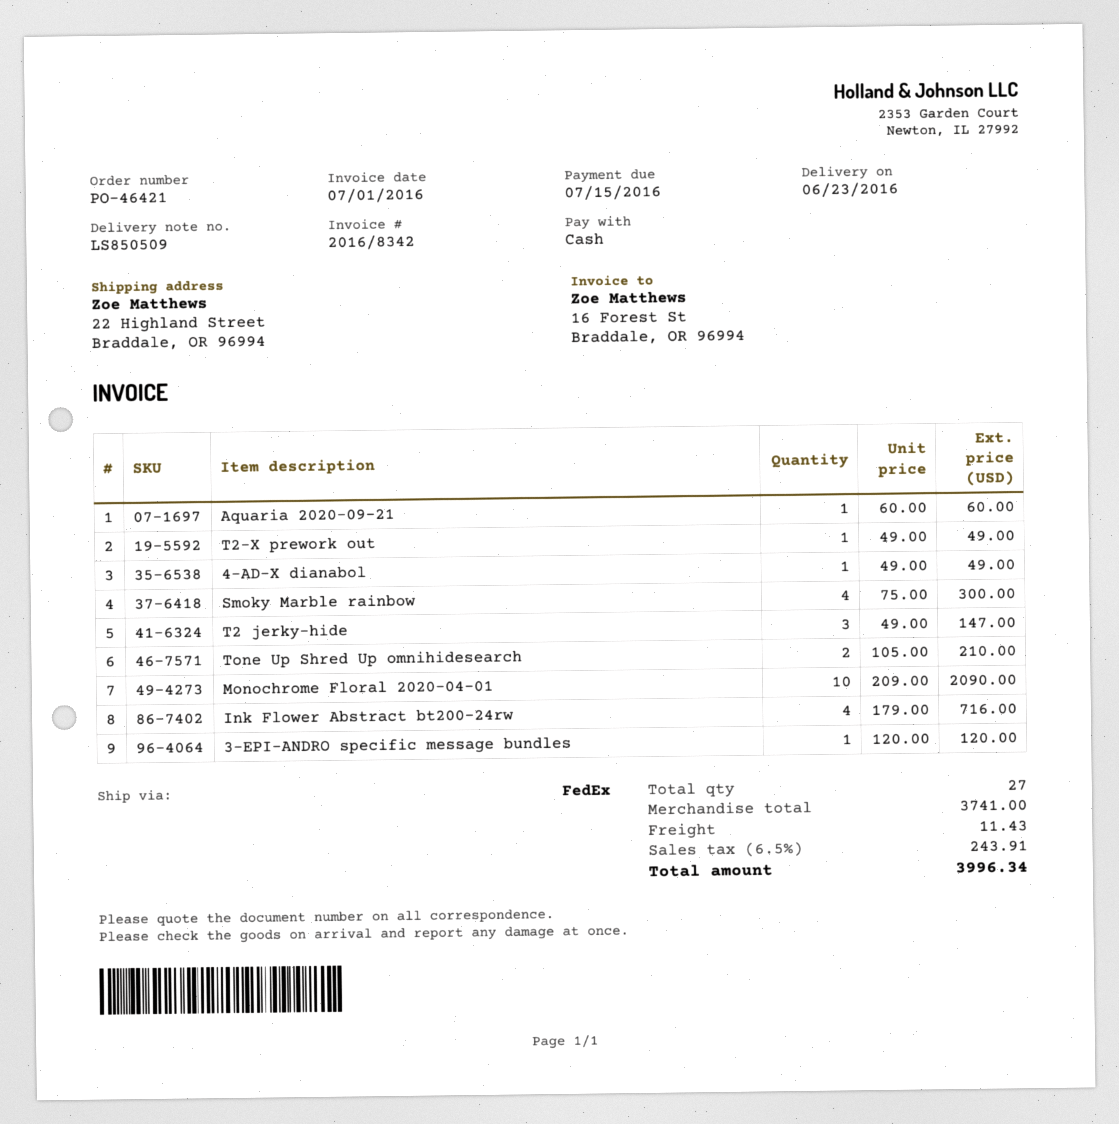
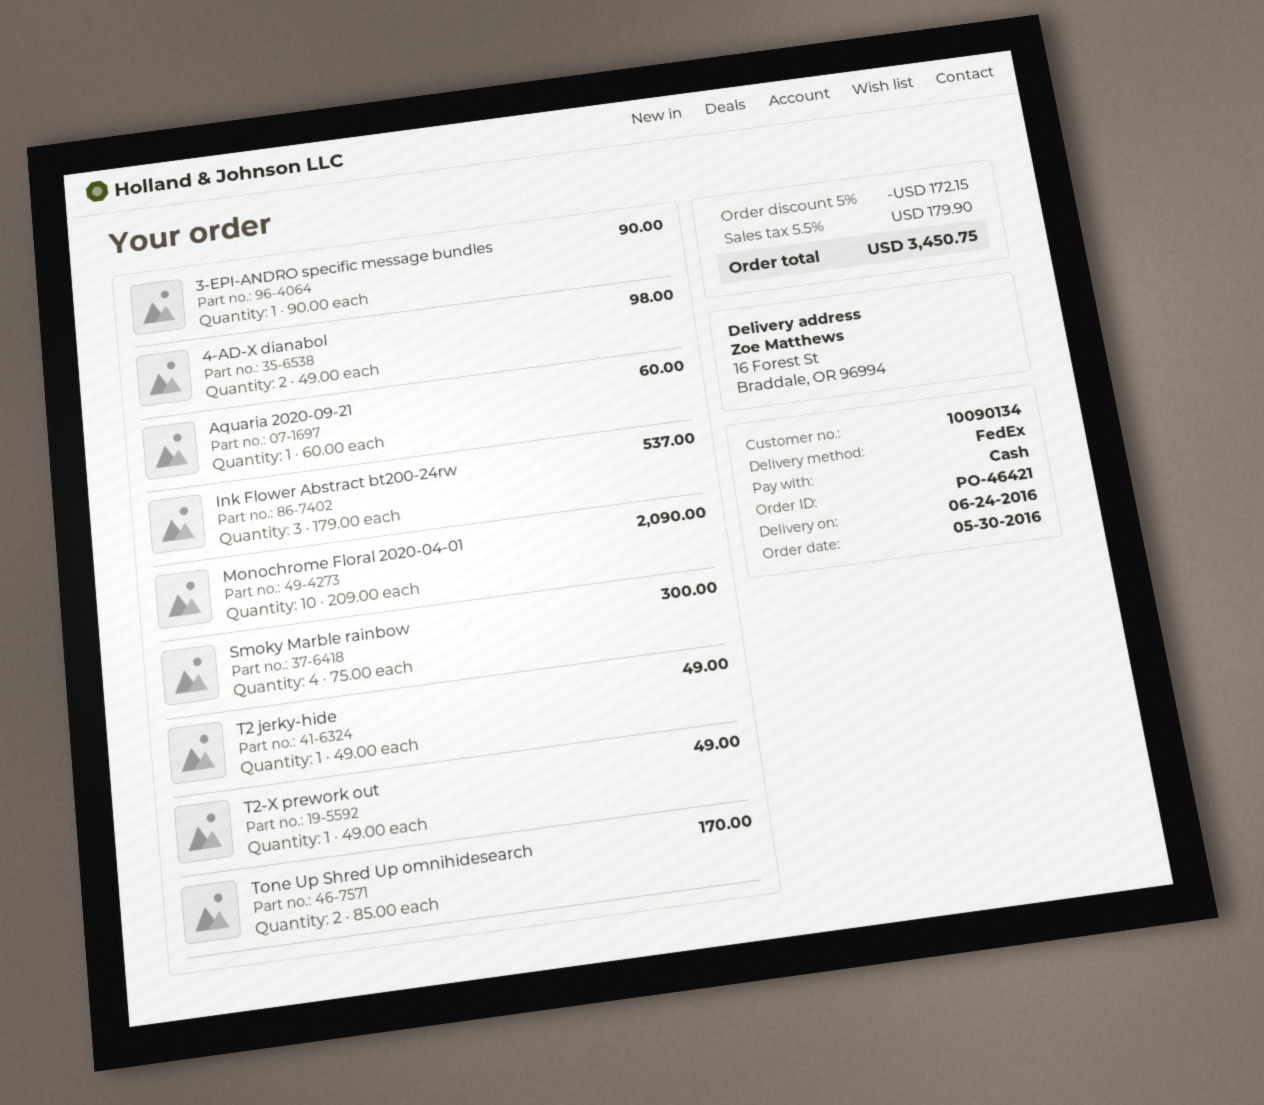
delivery date: 2016-06-23 -> 2016-06-24
ship to: 22 Highland Street, Braddale, OR 96994 -> 16 Forest St, Braddale, OR 96994
4-AD-X dianabol: 1 x 49.00 = 49.00 -> 2 x 49.00 = 98.00
T2 jerky-hide: 3 x 49.00 = 147.00 -> 1 x 49.00 = 49.00
Tone Up Shred Up omnihidesearch: 2 x 105.00 = 210.00 -> 2 x 85.00 = 170.00
Ink Flower Abstract bt200-24rw: 4 x 179.00 = 716.00 -> 3 x 179.00 = 537.00
3-EPI-ANDRO specific message bundles: 1 x 120.00 = 120.00 -> 1 x 90.00 = 90.00
discount: none -> 5% = 172.15
shipping: 11.43 -> none
tax: 6.5% = 243.91 -> 5.5% = 179.90
total: 3996.34 -> 3450.75

